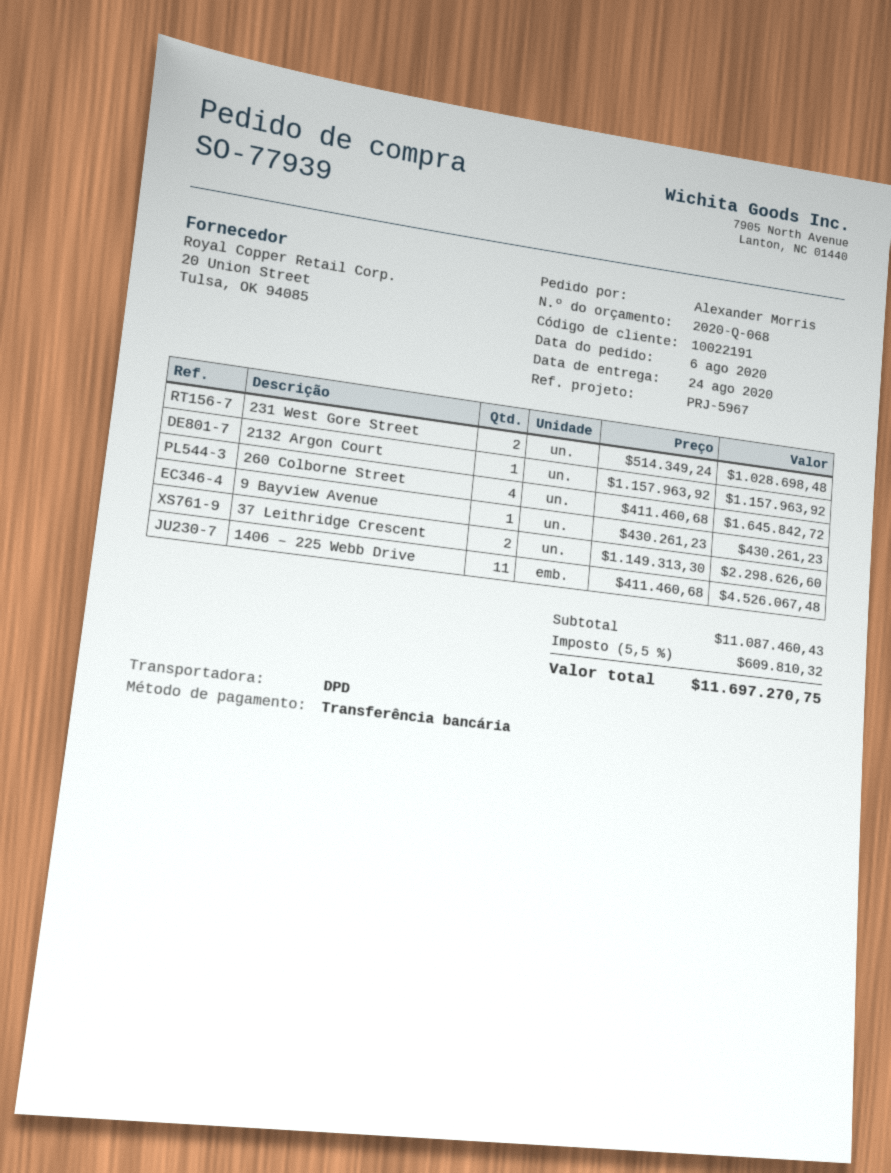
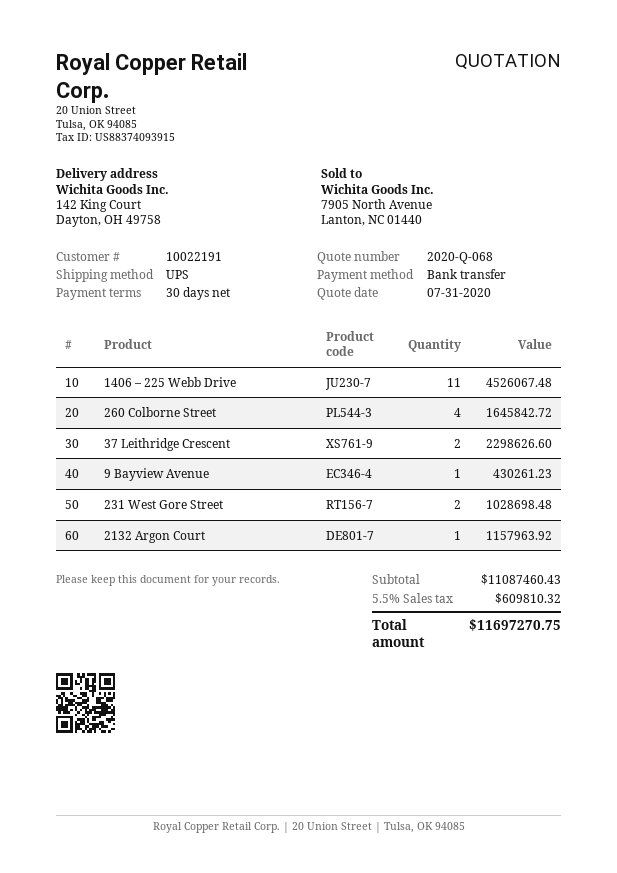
shipping method: DPD -> UPS

